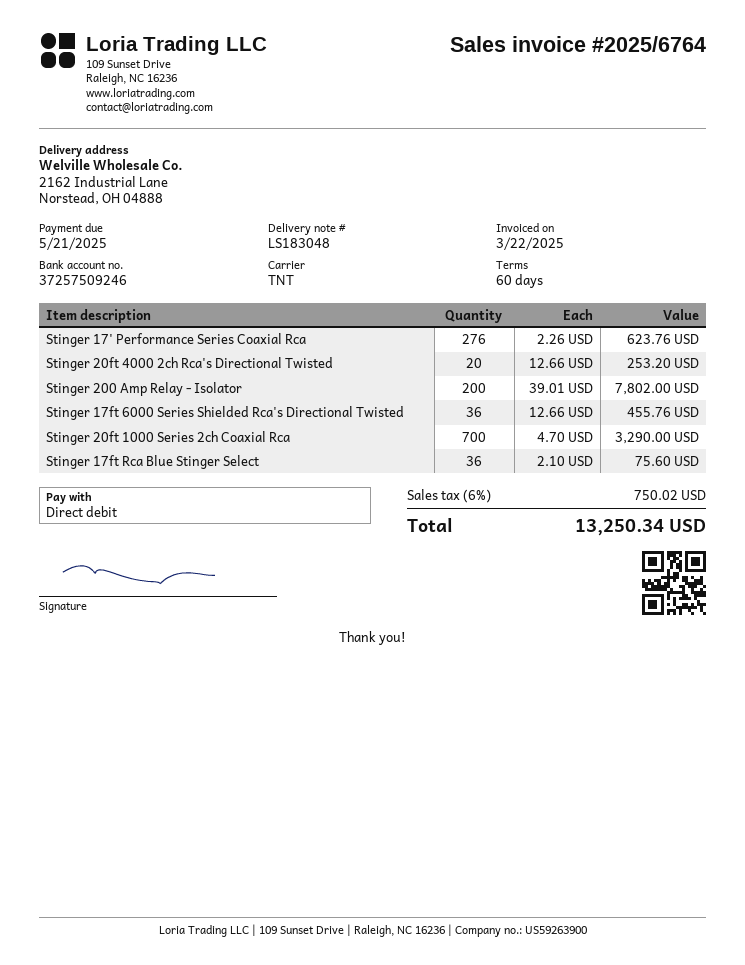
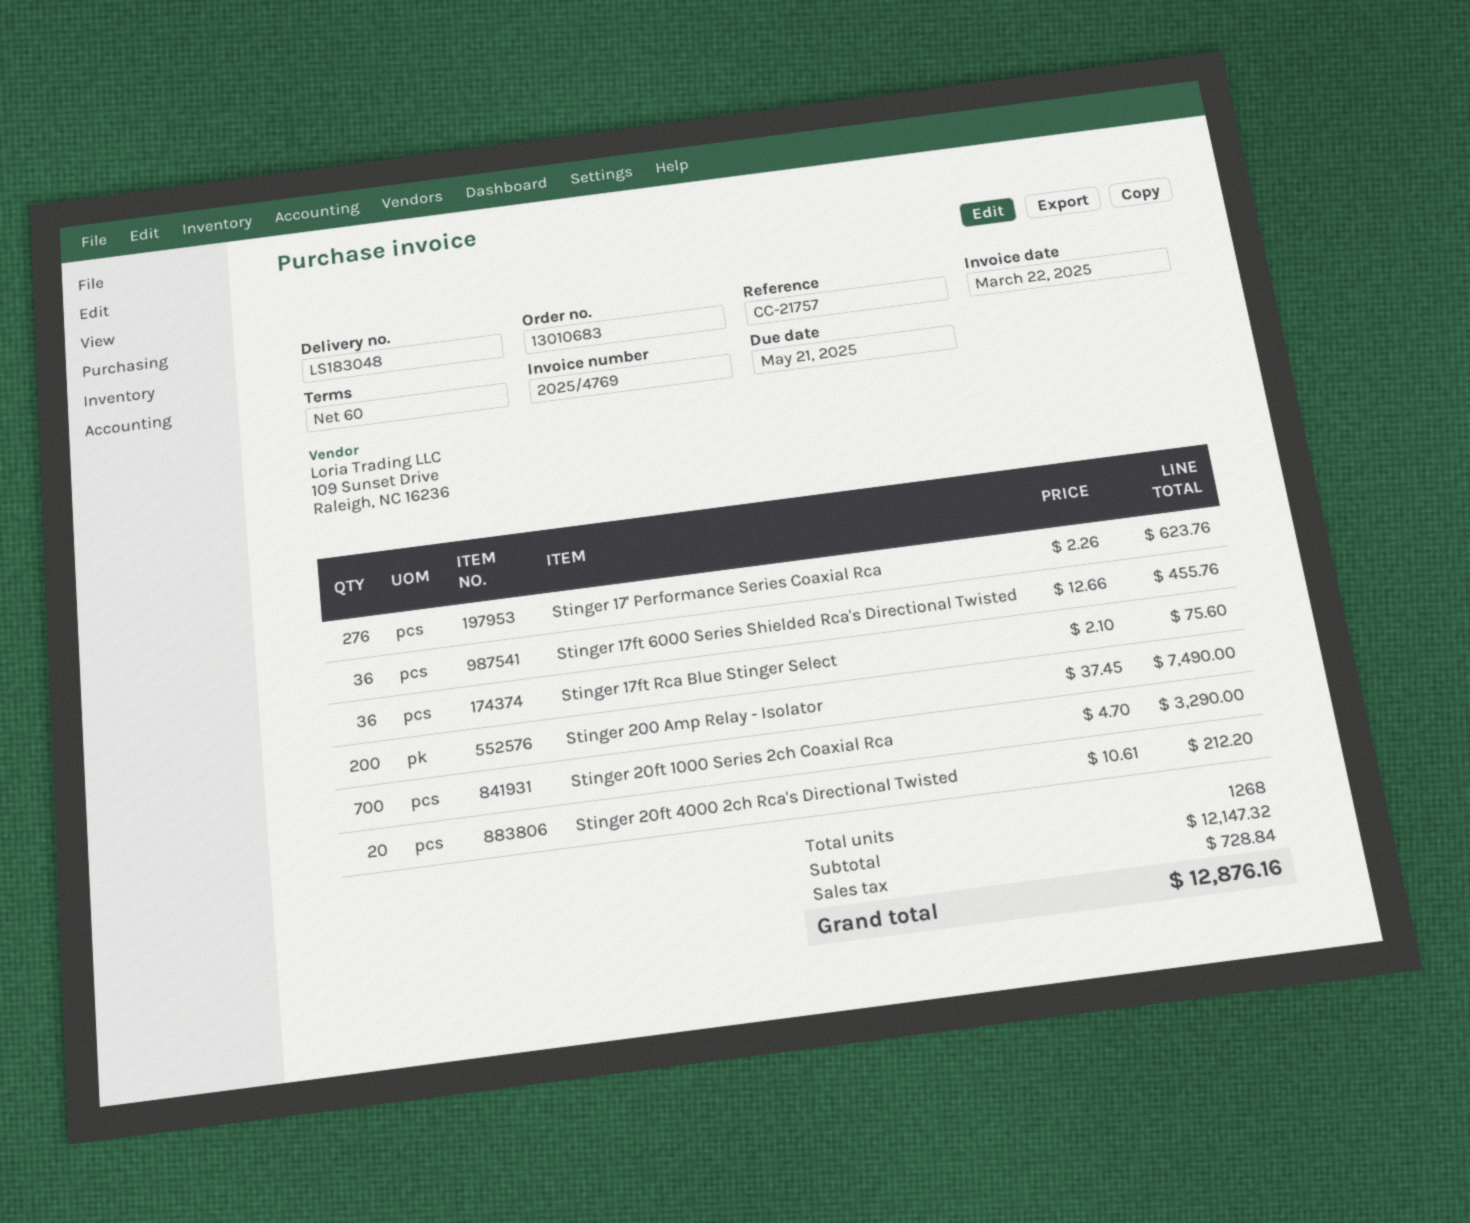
invoice number: 2025/6764 -> 2025/4769
Stinger 20ft 4000 2ch Rca's Directional Twisted: 20 x 12.66 = 253.20 -> 20 x 10.61 = 212.20
Stinger 200 Amp Relay - Isolator: 200 x 39.01 = 7802.00 -> 200 x 37.45 = 7490.00
tax: 750.02 -> 728.84
total: 13250.34 -> 12876.16

